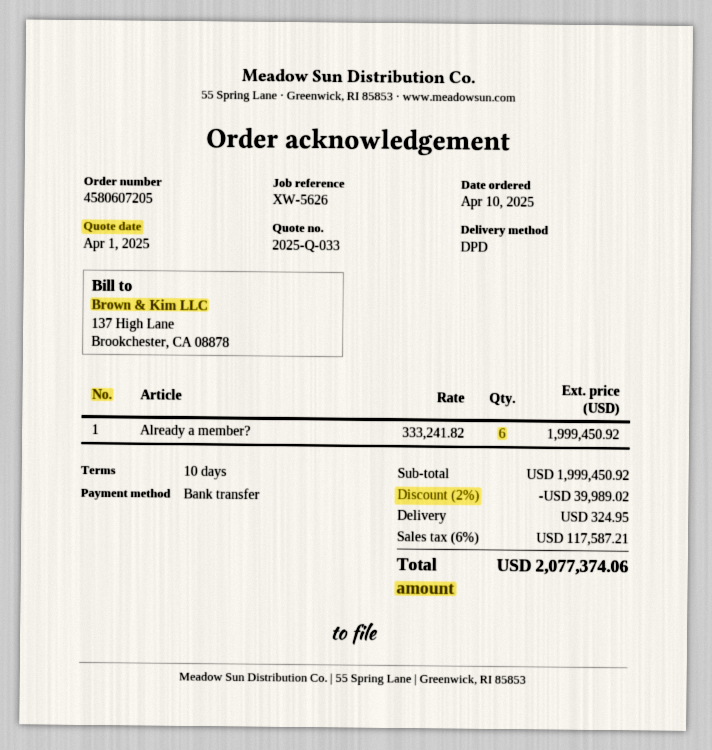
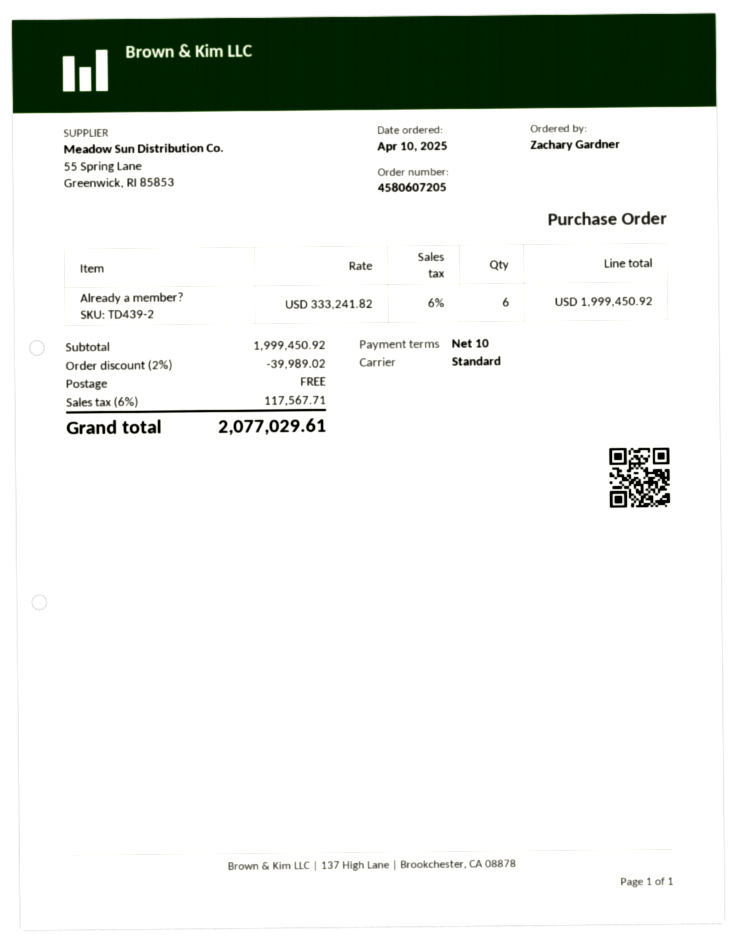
shipping method: DPD -> standard
shipping: 324.95 -> 0.00
tax: 6% = 117587.21 -> 6% = 117567.71
total: 2077374.06 -> 2077029.61

